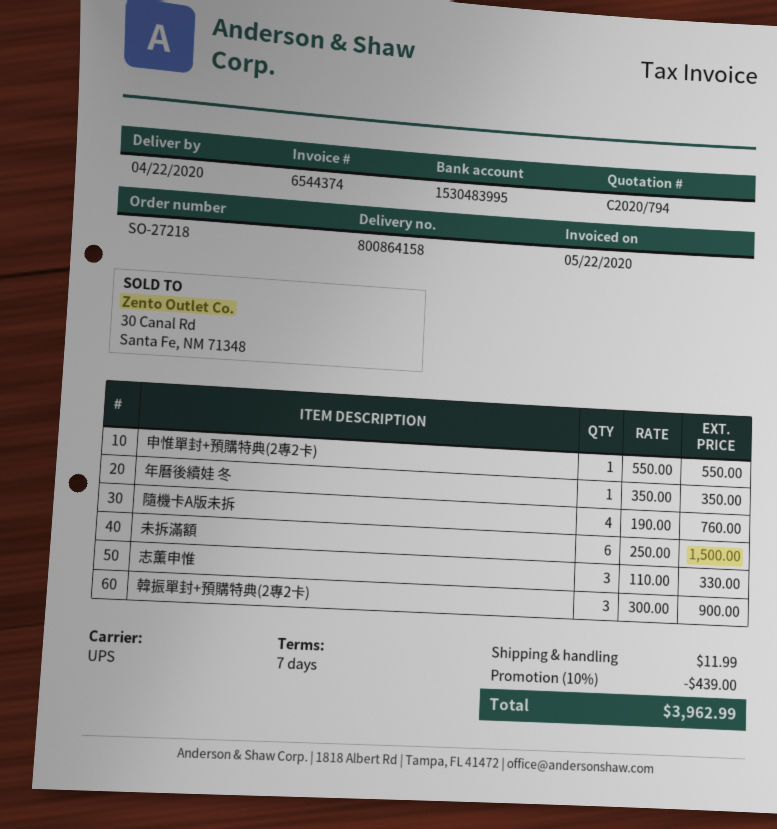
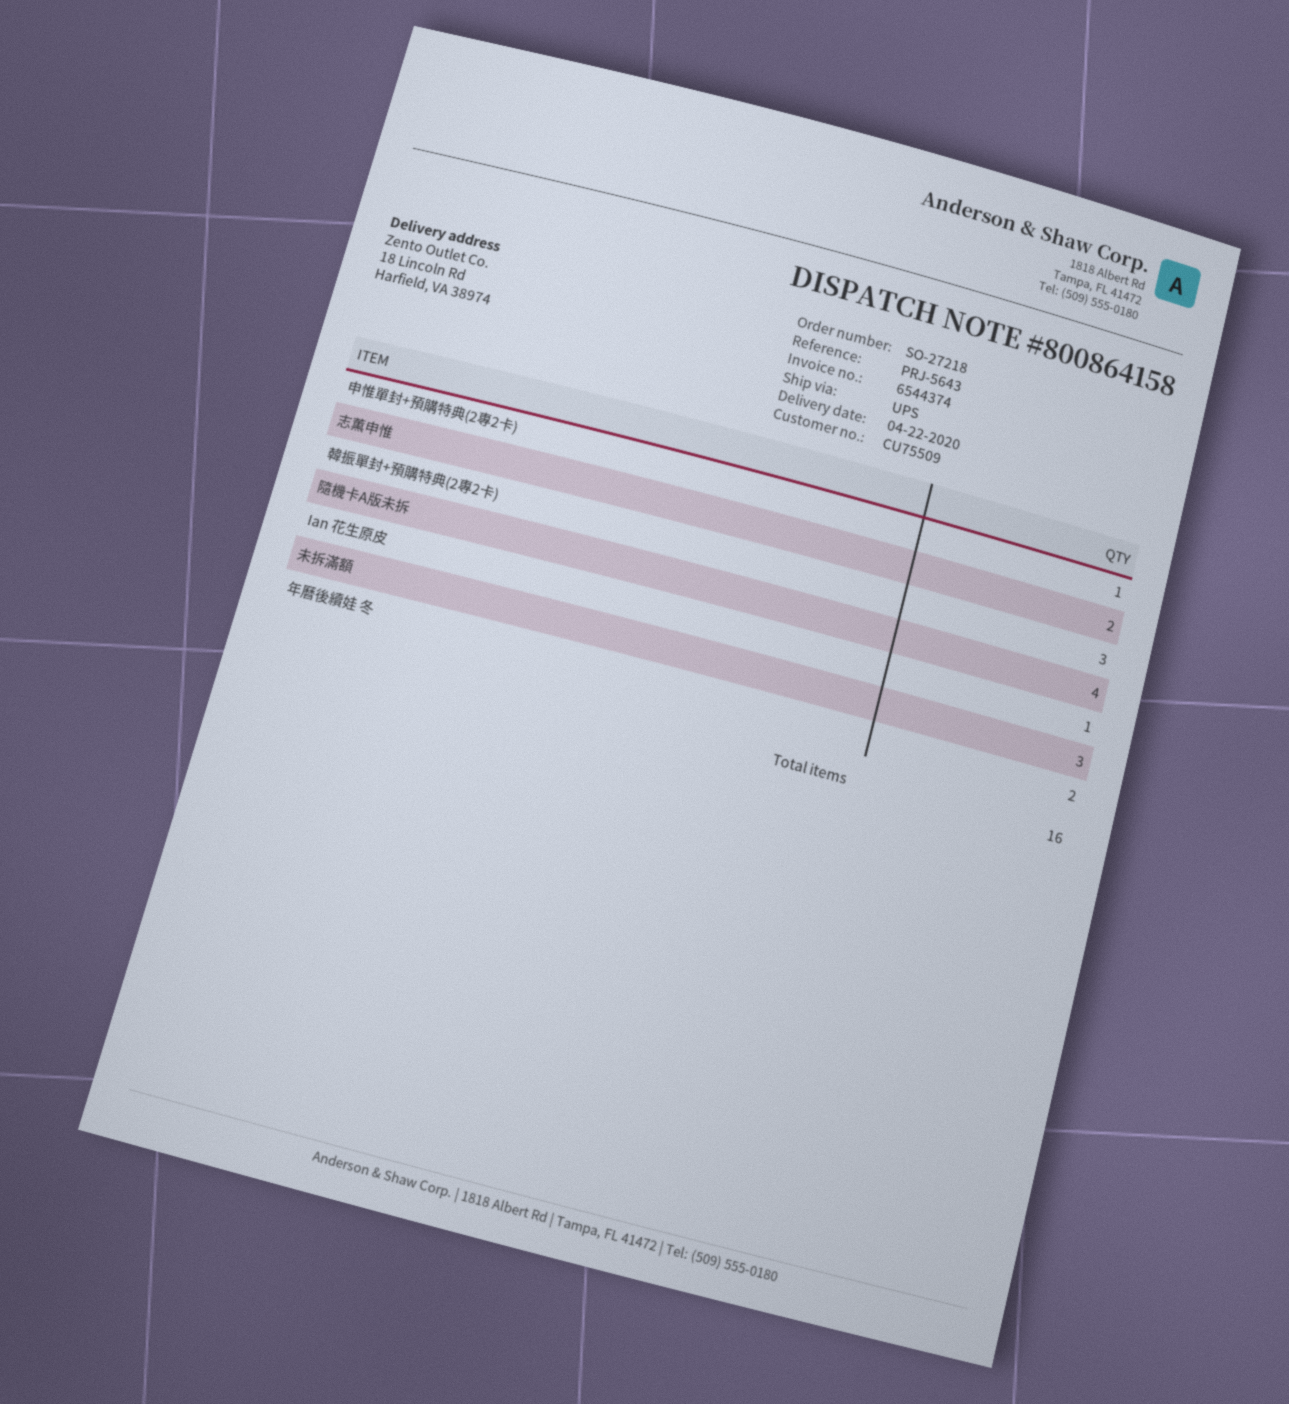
年曆後續娃 冬: 1 -> 2
未拆滿額: 6 -> 3
志薫申惟: 3 -> 2
Ian 花生原皮: none -> 1

